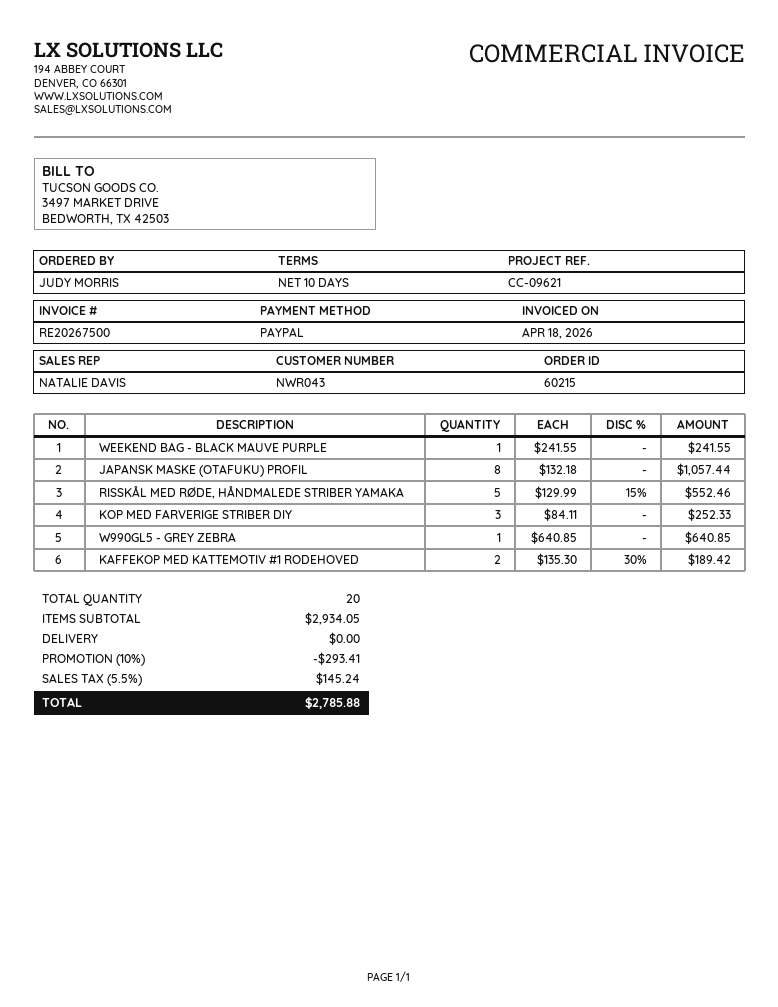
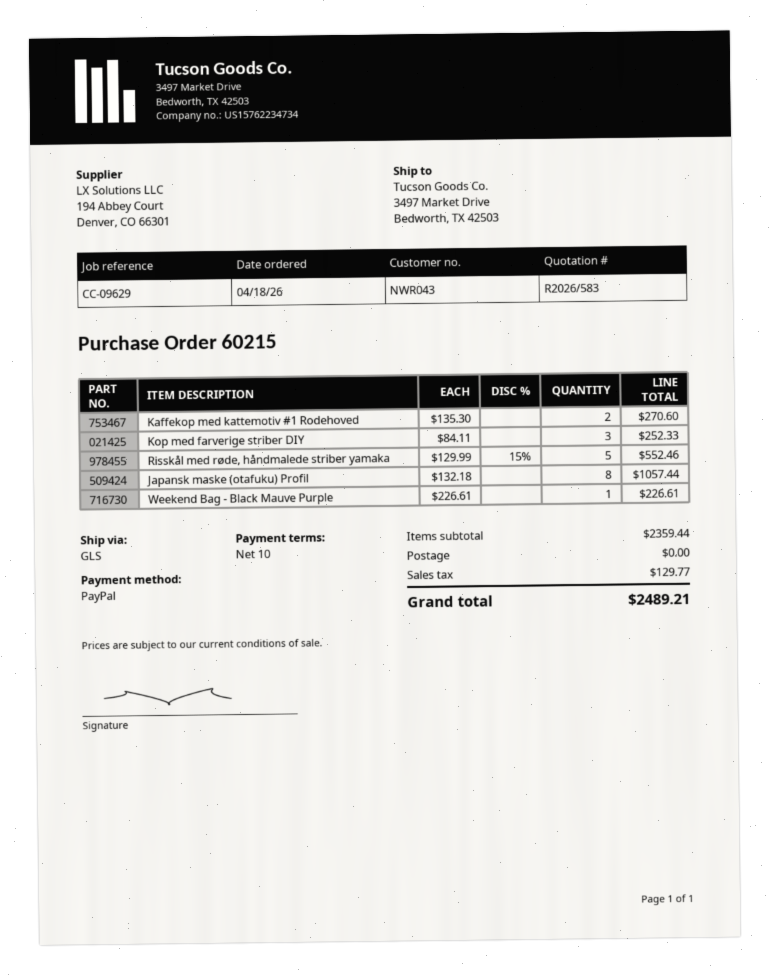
reference: CC-09621 -> CC-09629
WEEKEND BAG - BLACK MAUVE PURPLE: 1 x 241.55 = 241.55 -> 1 x 226.61 = 226.61
W990GL5 - GREY ZEBRA: 1 x 640.85 = 640.85 -> none
KAFFEKOP MED KATTEMOTIV #1 RODEHOVED: 2 x 135.30 - 30% = 189.42 -> 2 x 135.30 = 270.60
subtotal: 2934.05 -> 2359.44
discount: 10% = 293.41 -> none
tax: 145.24 -> 129.77
total: 2785.88 -> 2489.21

